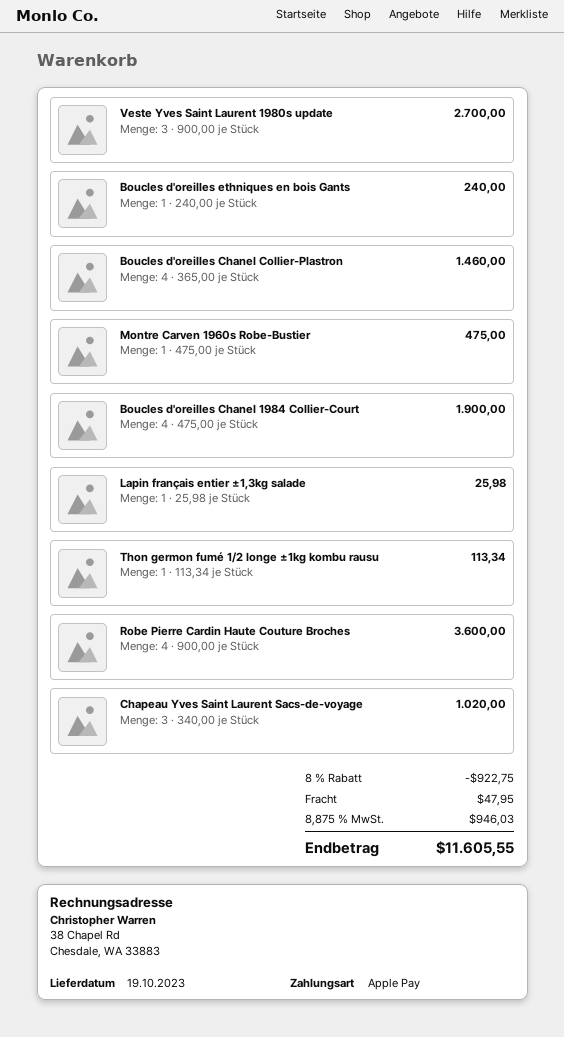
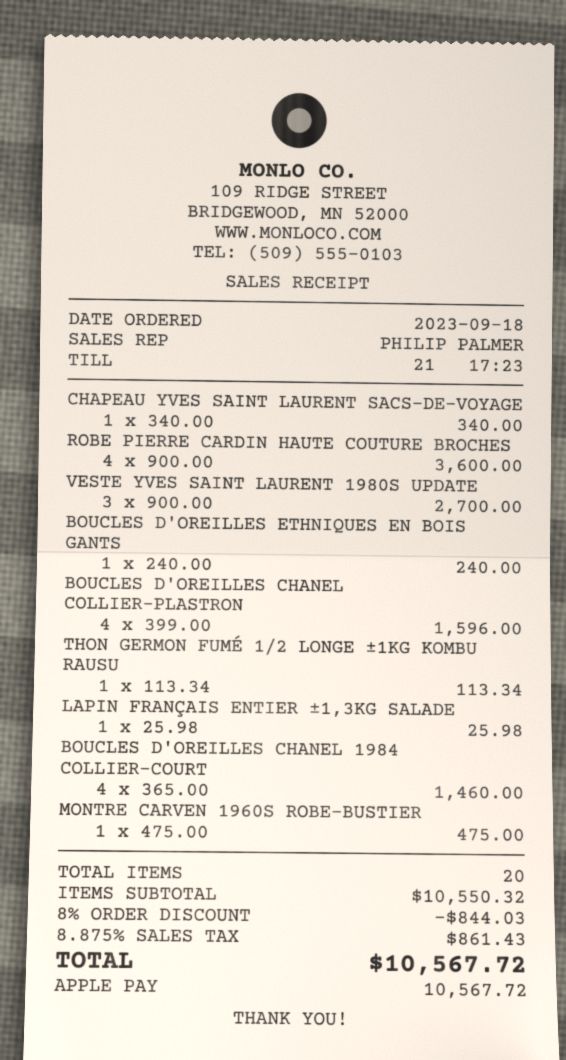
Boucles d'oreilles Chanel Collier-Plastron: 4 x 365.00 = 1460.00 -> 4 x 399.00 = 1596.00
Boucles d'oreilles Chanel 1984 Collier-Court: 4 x 475.00 = 1900.00 -> 4 x 365.00 = 1460.00
Chapeau Yves Saint Laurent Sacs-de-voyage: 3 x 340.00 = 1020.00 -> 1 x 340.00 = 340.00
discount: 8% = 922.75 -> 8% = 844.03
shipping: 47.95 -> none
tax: 8.875% = 946.03 -> 8.875% = 861.43
total: 11605.55 -> 10567.72

